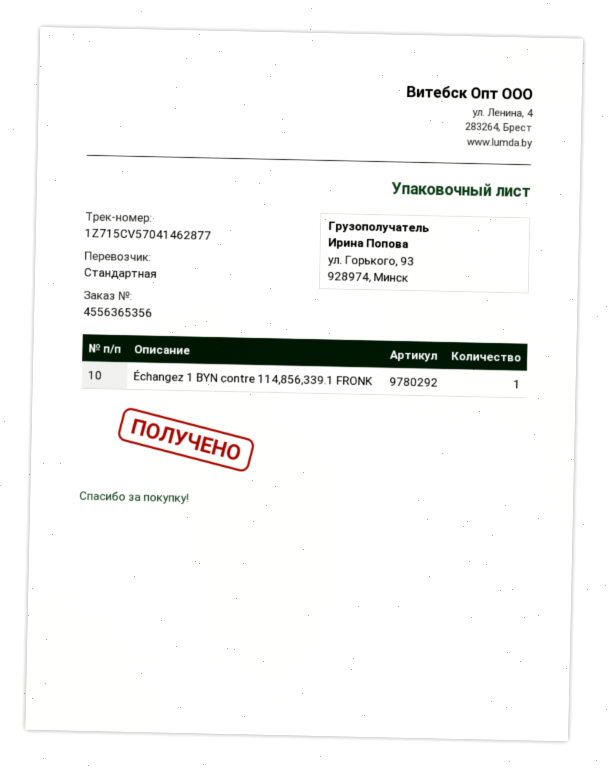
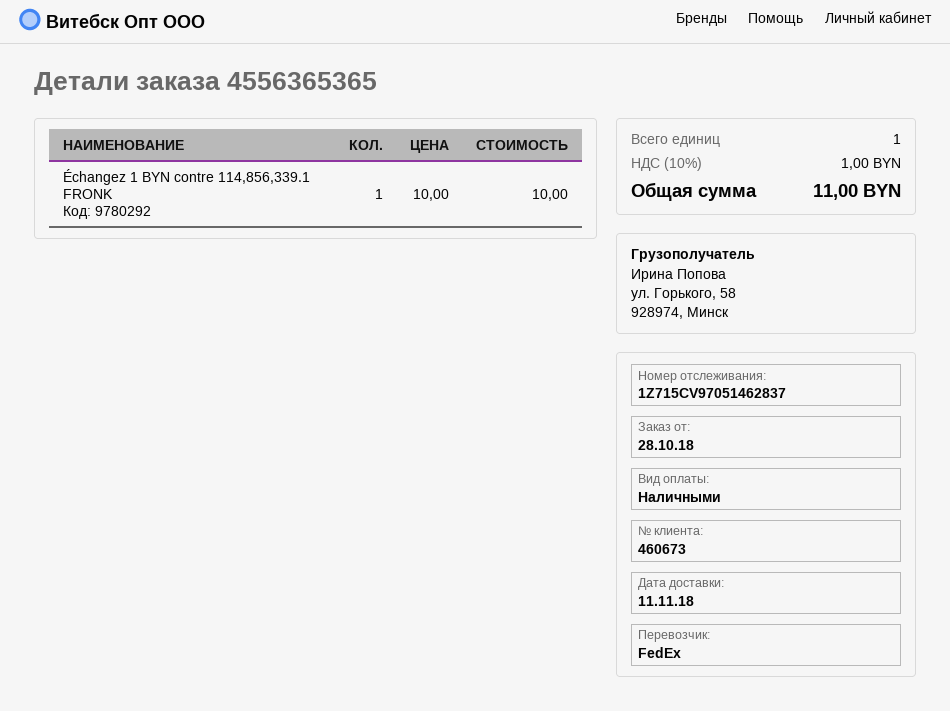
order number: 4556365356 -> 4556365365
shipping method: standard -> FedEx
tracking number: 1Z715CV57041462877 -> 1Z715CV97051462837
ship to: ул. Горького, 93, 928974, Минск -> ул. Горького, 58, 928974, Минск

